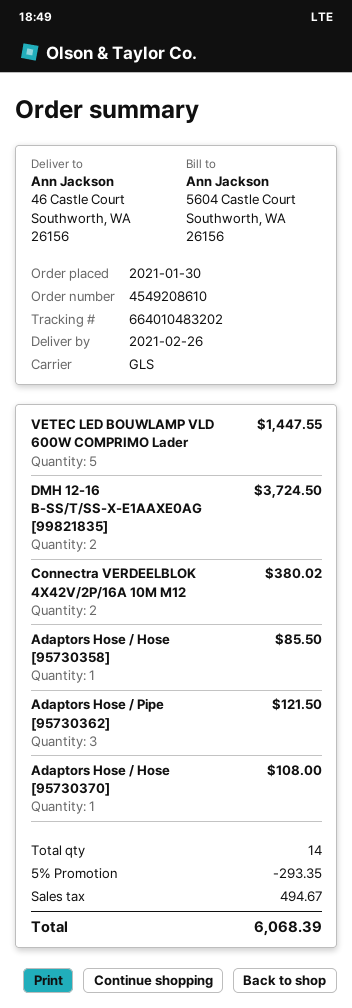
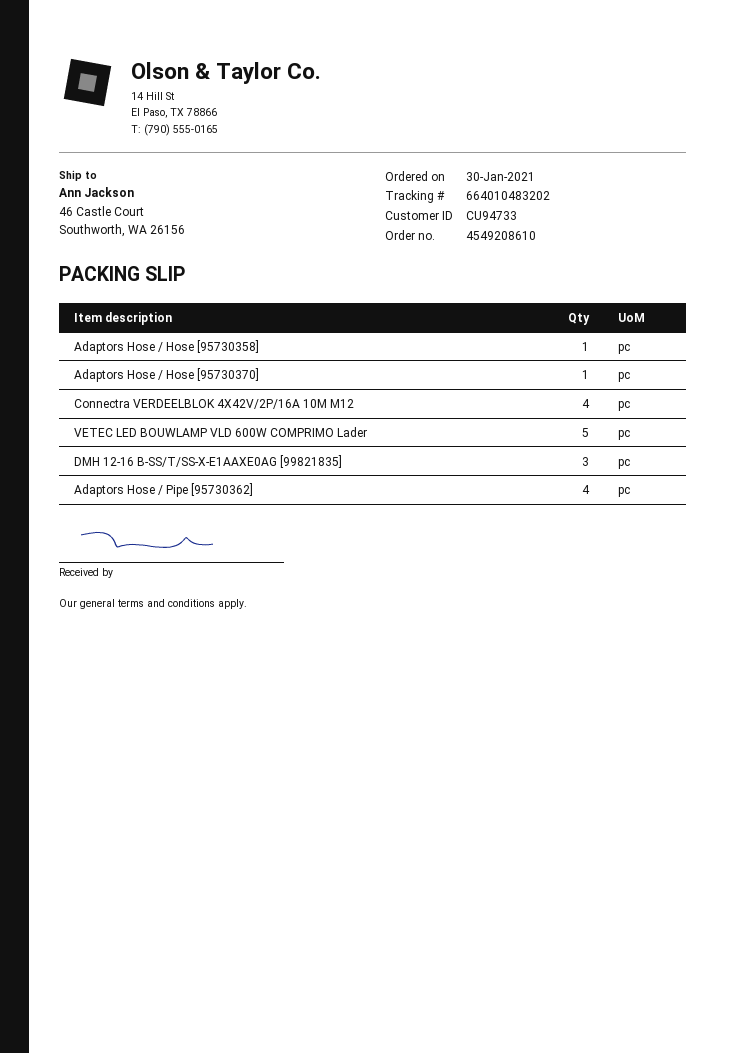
DMH 12-16 B-SS/T/SS-X-E1AAXE0AG [99821835]: 2 -> 3
Connectra VERDEELBLOK 4X42V/2P/16A 10M M12: 2 -> 4
Adaptors Hose / Pipe [95730362]: 3 -> 4

